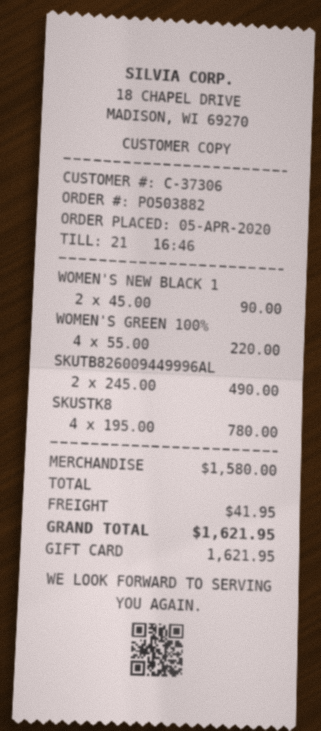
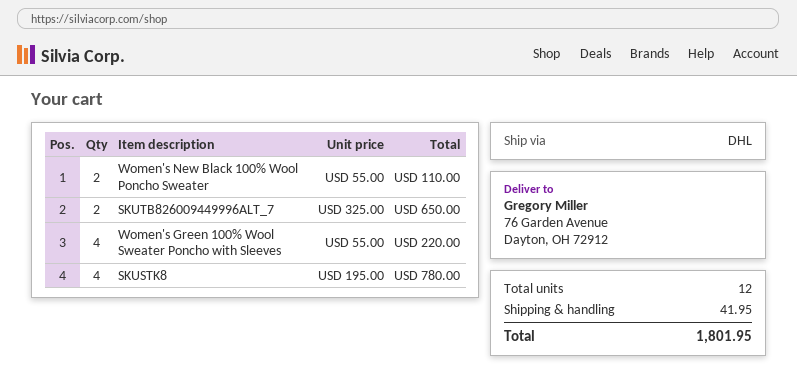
WOMEN'S NEW BLACK 1: 2 x 45.00 = 90.00 -> 2 x 55.00 = 110.00
SKUTB826009449996AL: 2 x 245.00 = 490.00 -> 2 x 325.00 = 650.00
total: 1621.95 -> 1801.95

